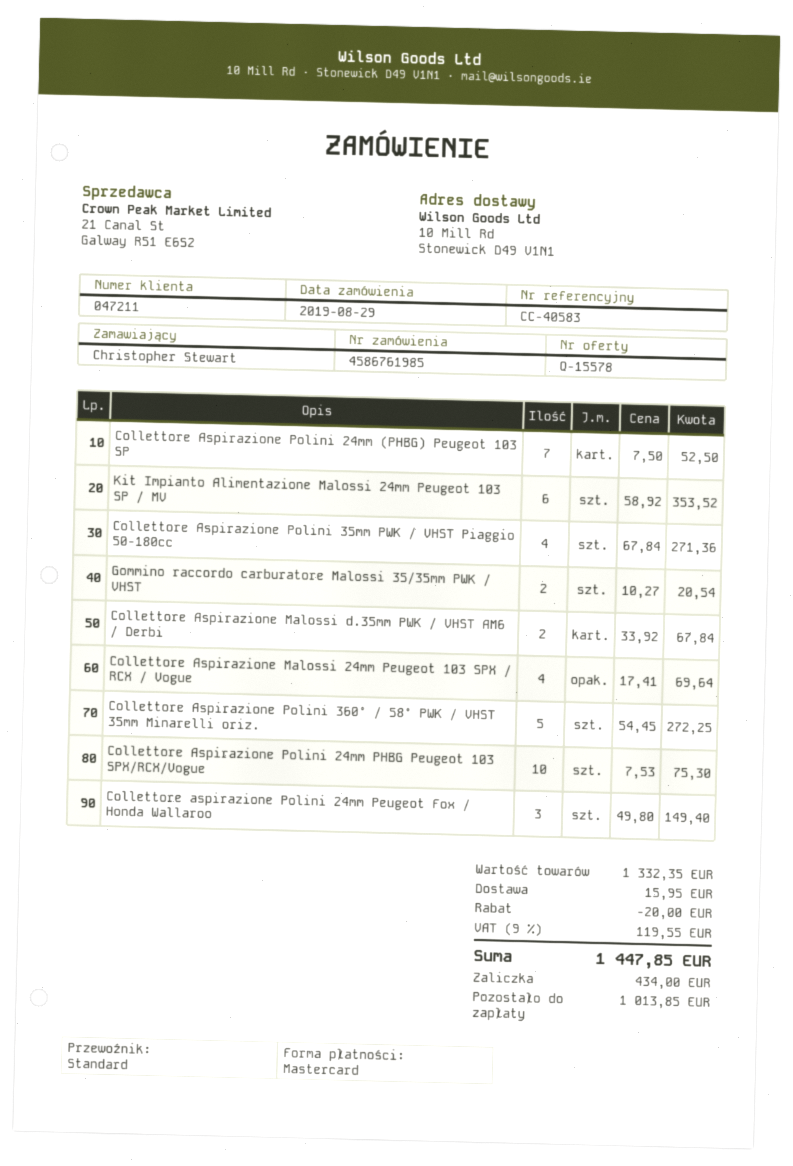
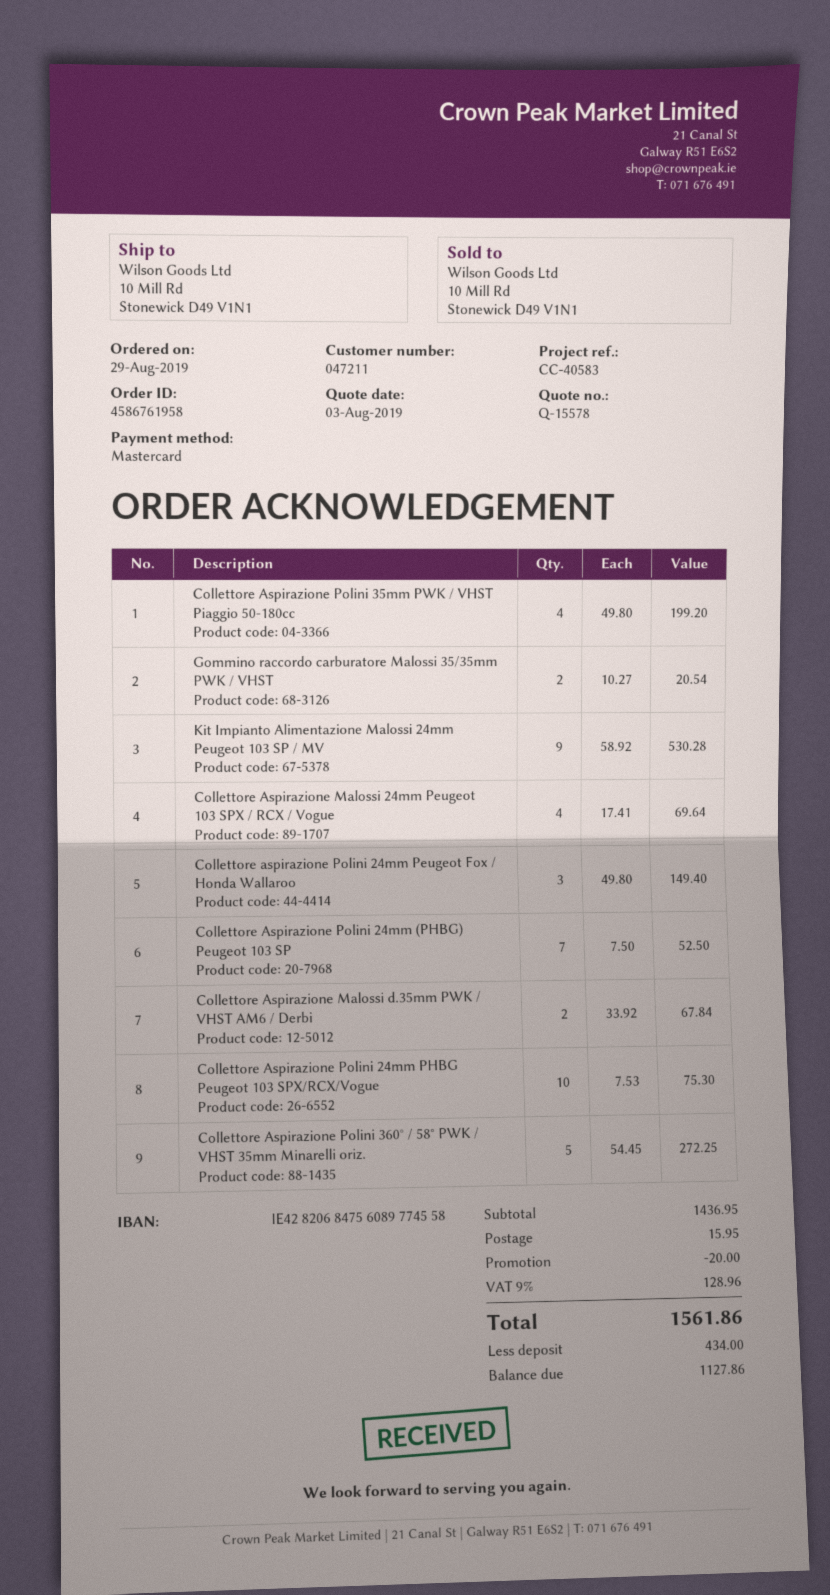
order number: 4586761985 -> 4586761958
Kit Impianto Alimentazione Malossi 24mm Peugeot 103 SP / MV: 6 x 58.92 = 353.52 -> 9 x 58.92 = 530.28
Collettore Aspirazione Polini 35mm PWK / VHST Piaggio 50-180cc: 4 x 67.84 = 271.36 -> 4 x 49.80 = 199.20
subtotal: 1332.35 -> 1436.95
tax: 9% = 119.55 -> 9% = 128.96
total: 1447.85 -> 1561.86
balance: 1013.85 -> 1127.86

